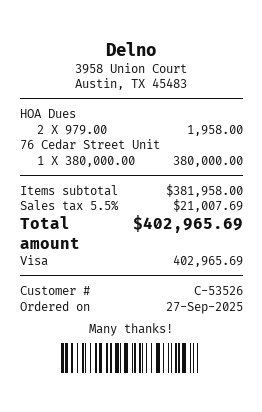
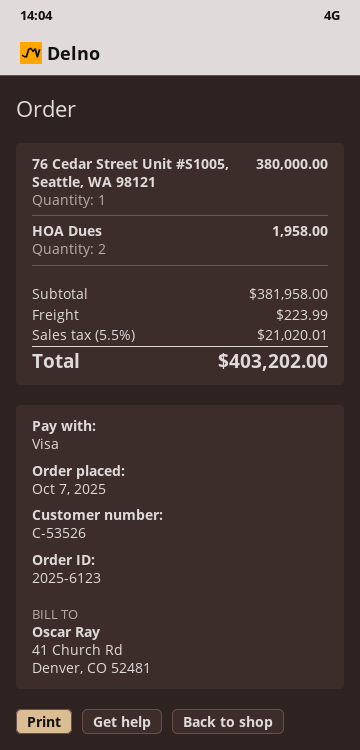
order date: 2025-09-27 -> 2025-10-07
shipping: none -> 223.99
tax: 5.5% = 21007.69 -> 5.5% = 21020.01
total: 402965.69 -> 403202.00

